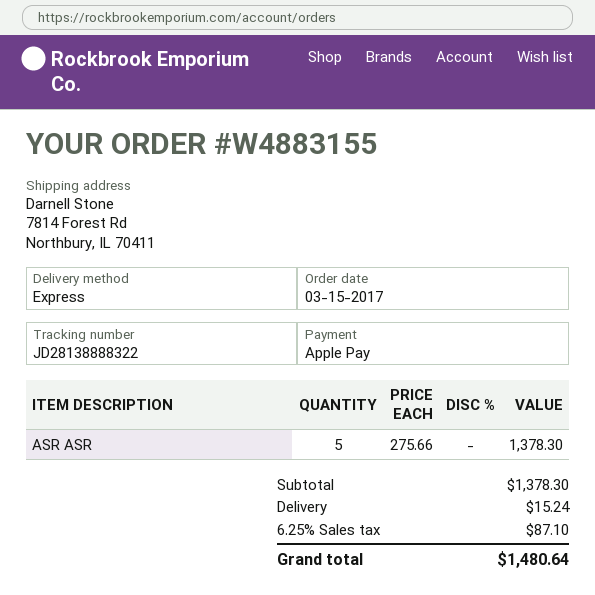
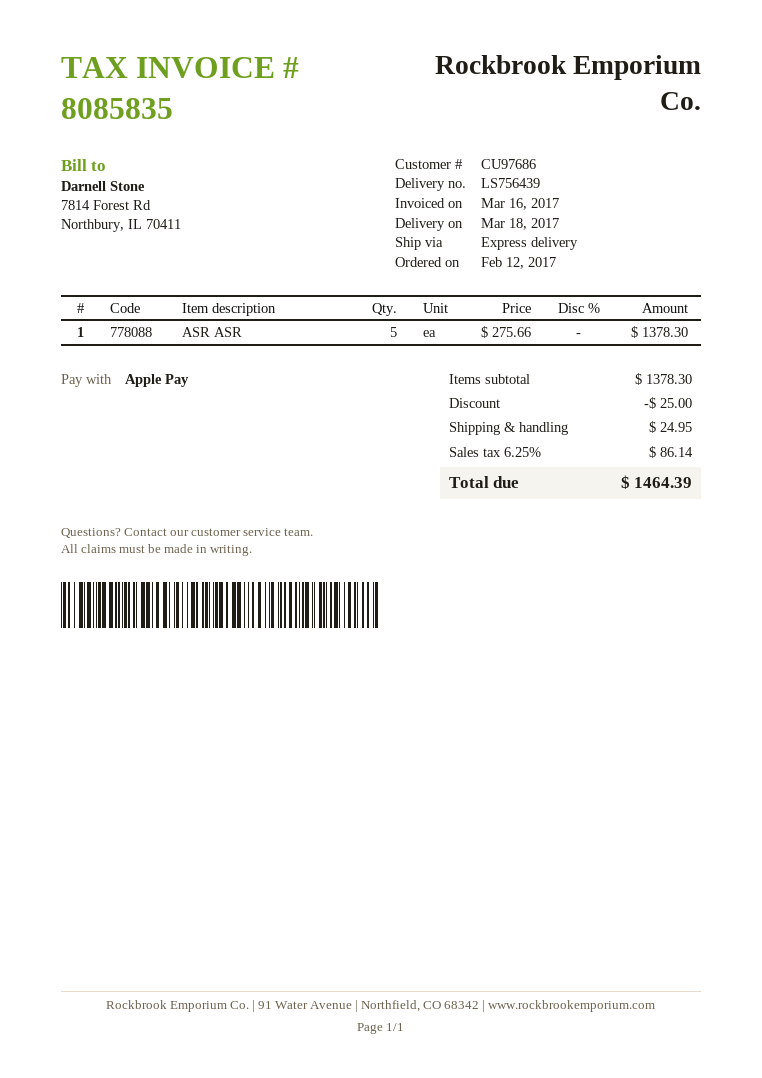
order date: 2017-03-15 -> 2017-02-12
discount: none -> 25.00
shipping: 15.24 -> 24.95
tax: 6.25% = 87.10 -> 6.25% = 86.14
total: 1480.64 -> 1464.39

